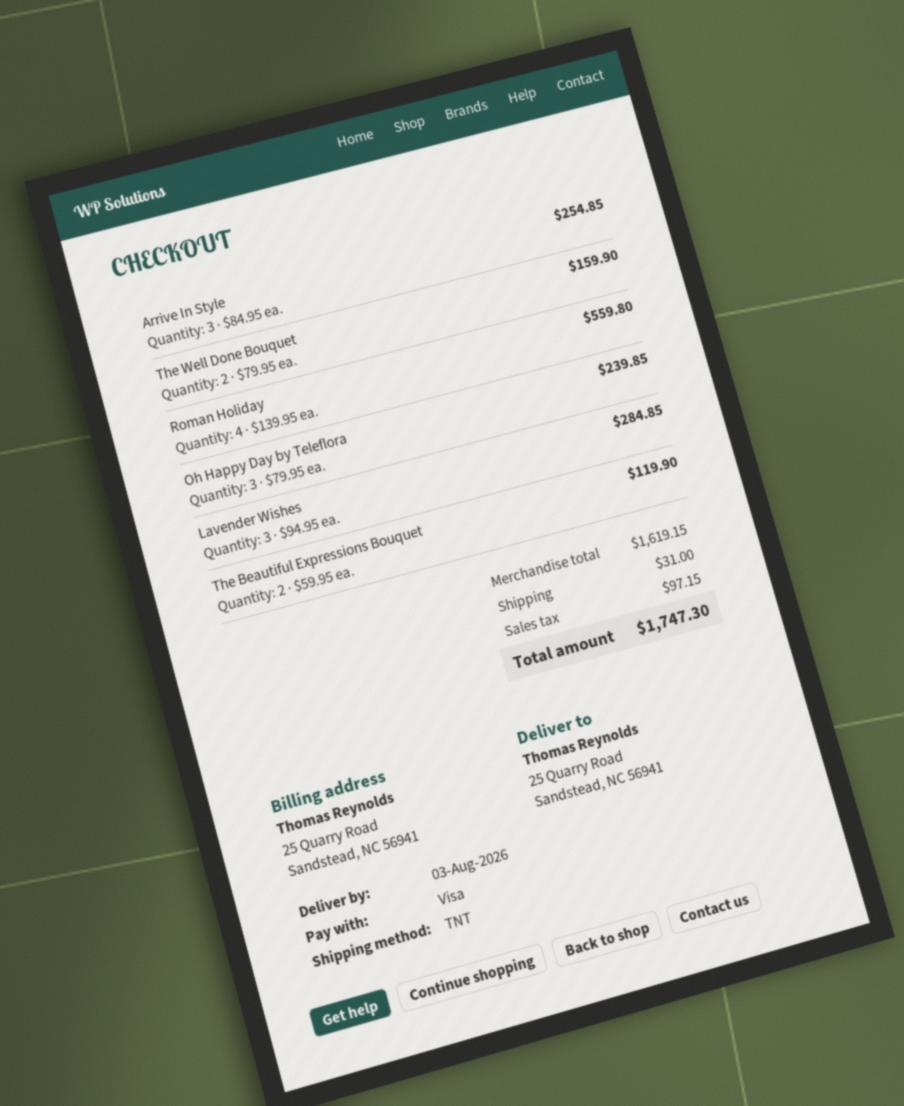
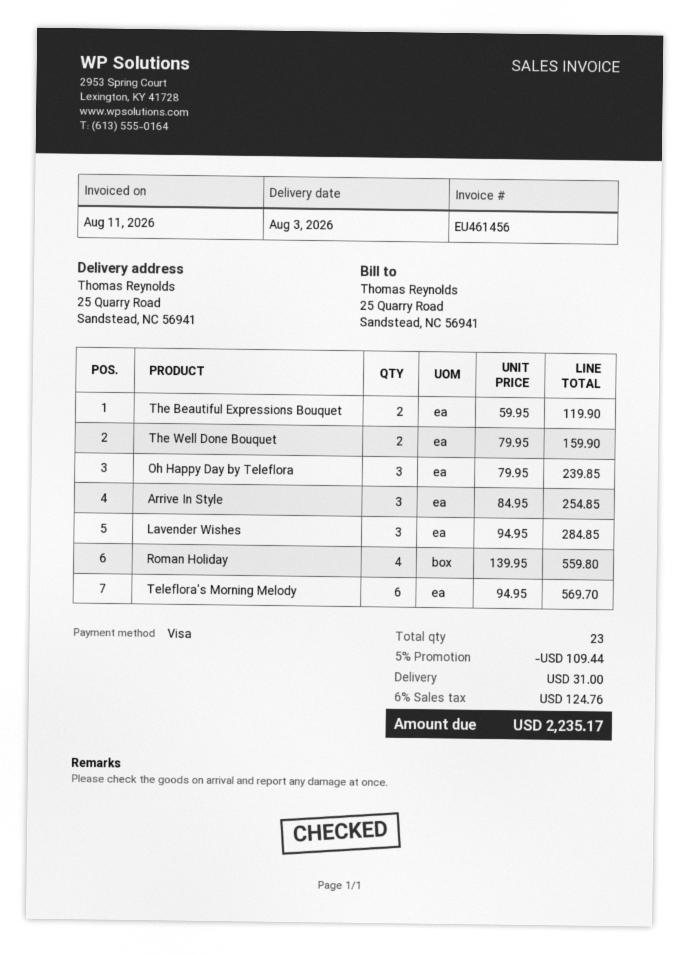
Teleflora's Morning Melody: none -> 6 x 94.95 = 569.70
discount: none -> 5% = 109.44
tax: 97.15 -> 124.76
total: 1747.30 -> 2235.17

